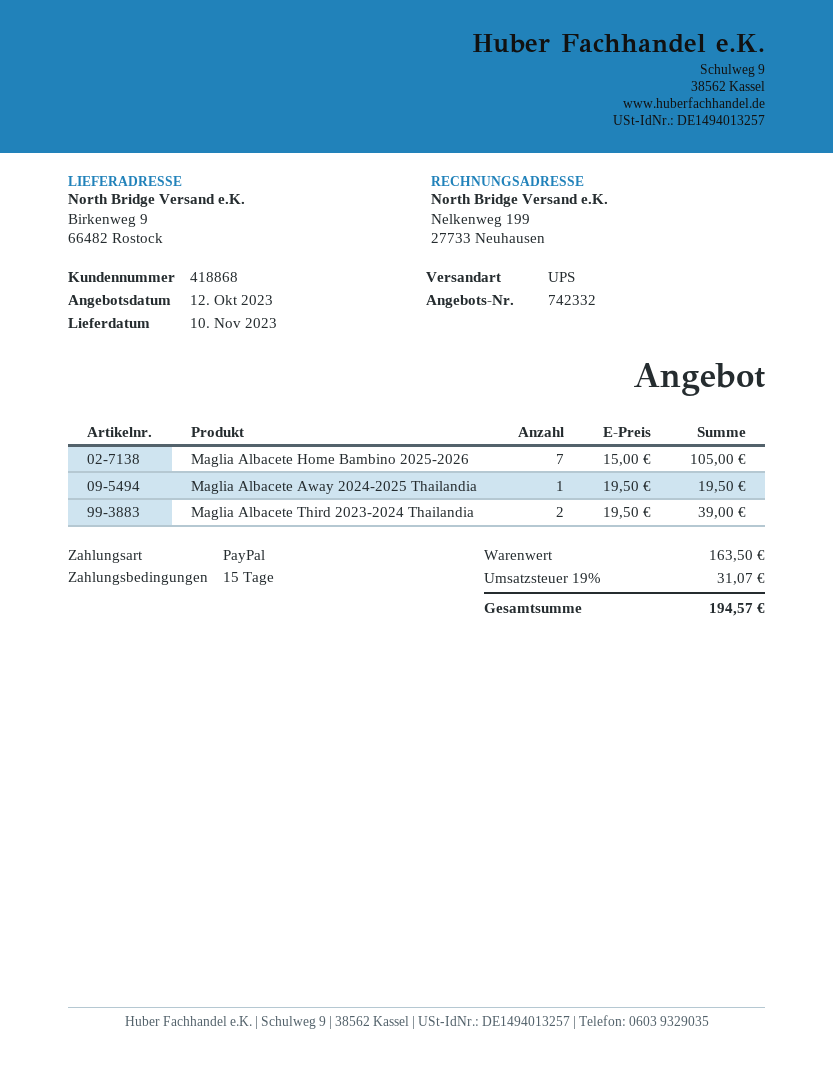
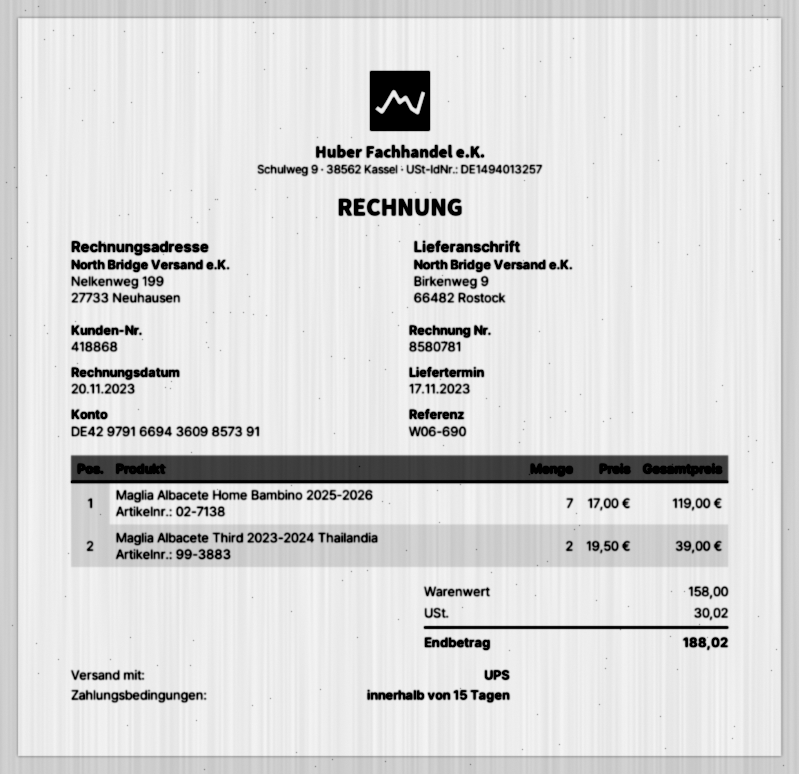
delivery date: 2023-11-10 -> 2023-11-17
Maglia Albacete Home Bambino 2025-2026: 7 x 15.00 = 105.00 -> 7 x 17.00 = 119.00
Maglia Albacete Away 2024-2025 Thailandia: 1 x 19.50 = 19.50 -> none
subtotal: 163.50 -> 158.00
tax: 31.07 -> 30.02
total: 194.57 -> 188.02

